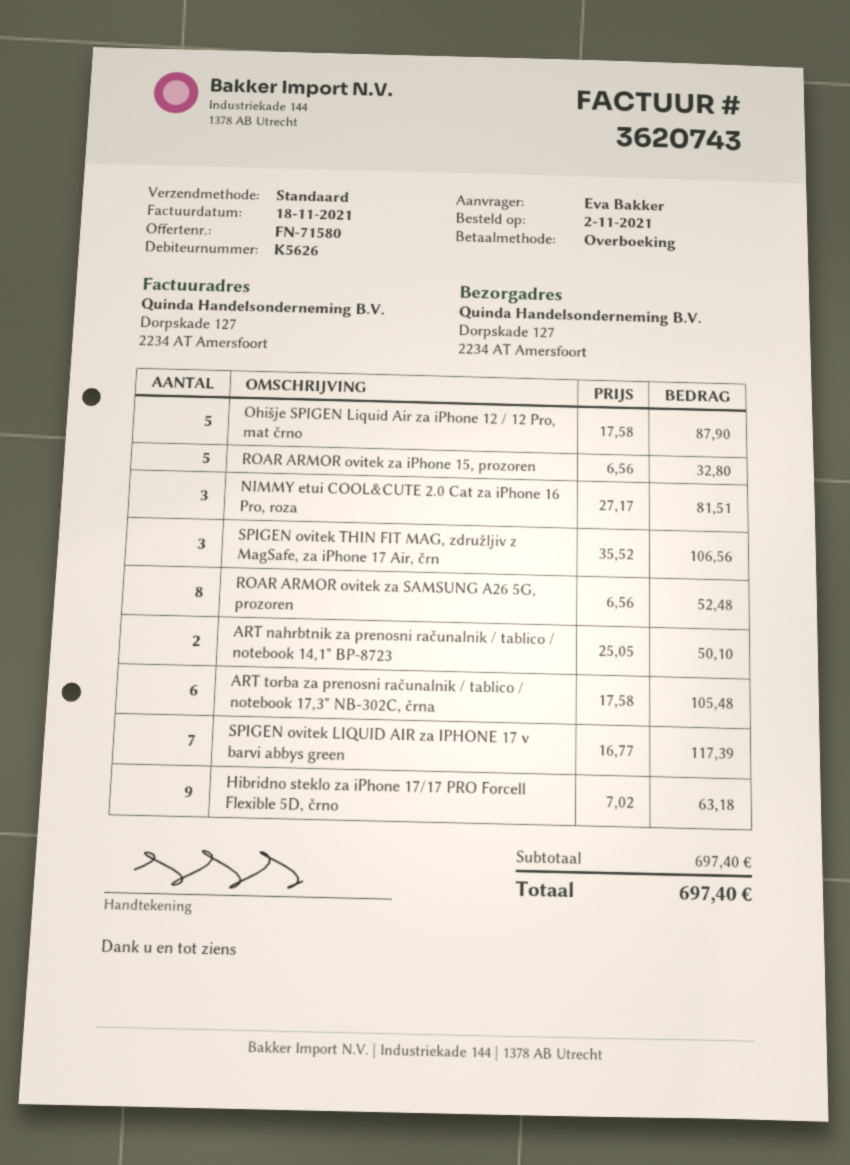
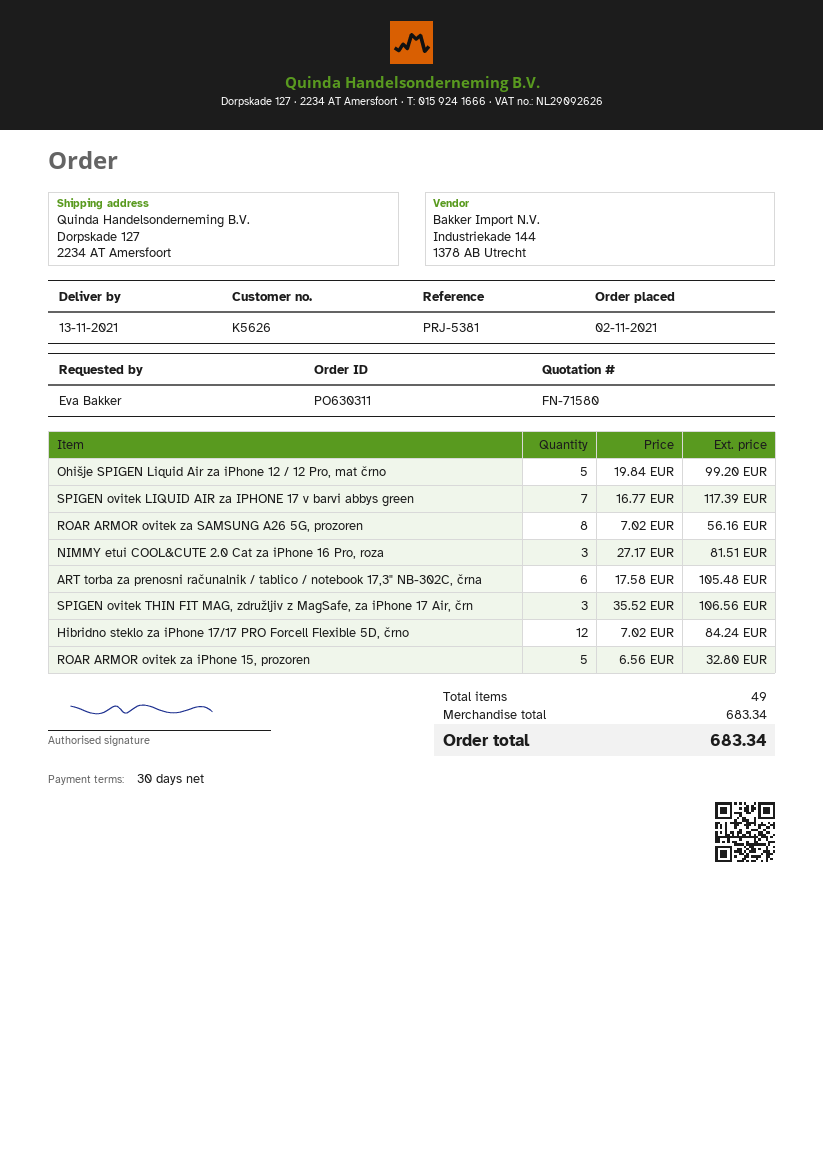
Ohišje SPIGEN Liquid Air za iPhone 12 / 12 Pro, mat črno: 5 x 17.58 = 87.90 -> 5 x 19.84 = 99.20
ROAR ARMOR ovitek za SAMSUNG A26 5G, prozoren: 8 x 6.56 = 52.48 -> 8 x 7.02 = 56.16
ART nahrbtnik za prenosni računalnik / tablico / notebook 14,1" BP-8723: 2 x 25.05 = 50.10 -> none
Hibridno steklo za iPhone 17/17 PRO Forcell Flexible 5D, črno: 9 x 7.02 = 63.18 -> 12 x 7.02 = 84.24
subtotal: 697.40 -> 683.34
total: 697.40 -> 683.34

